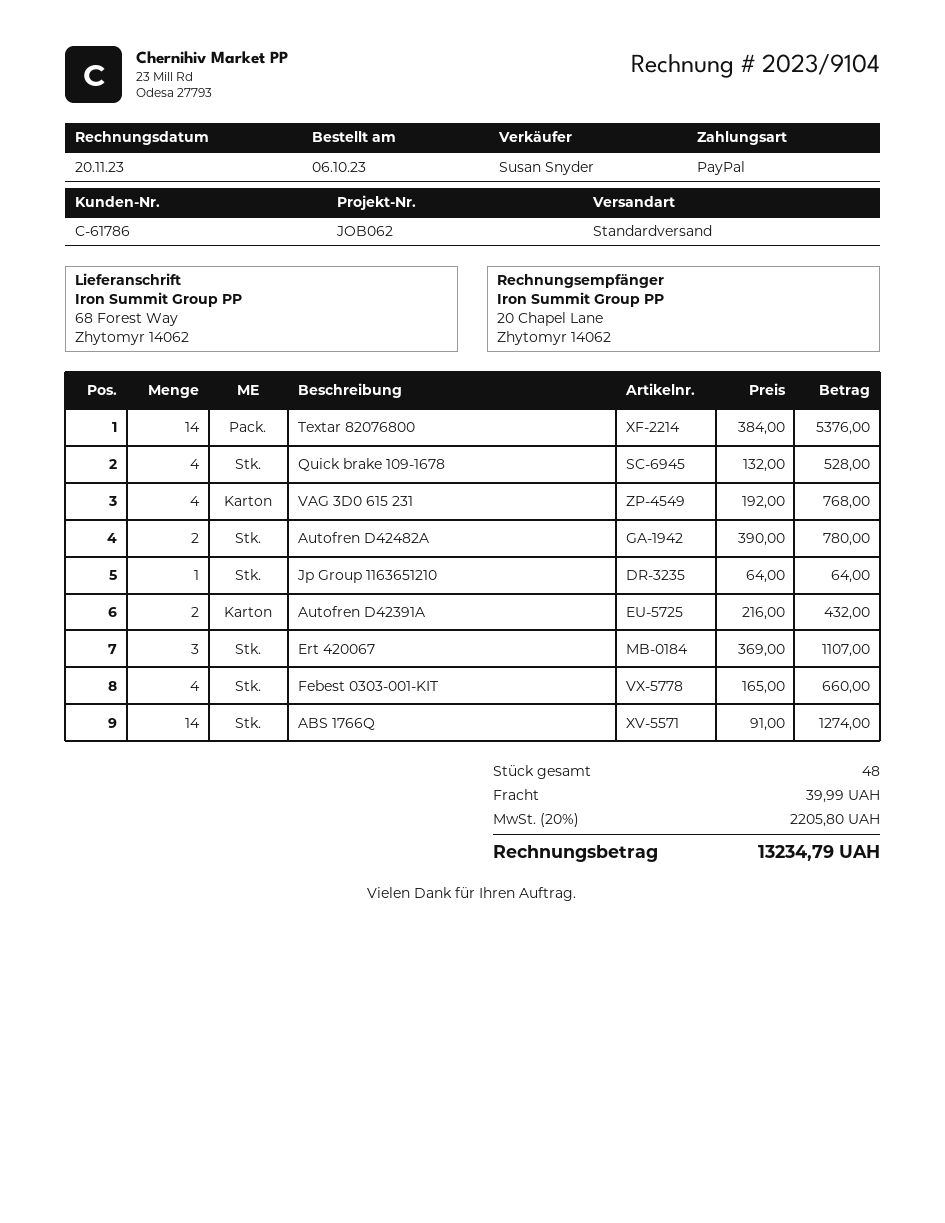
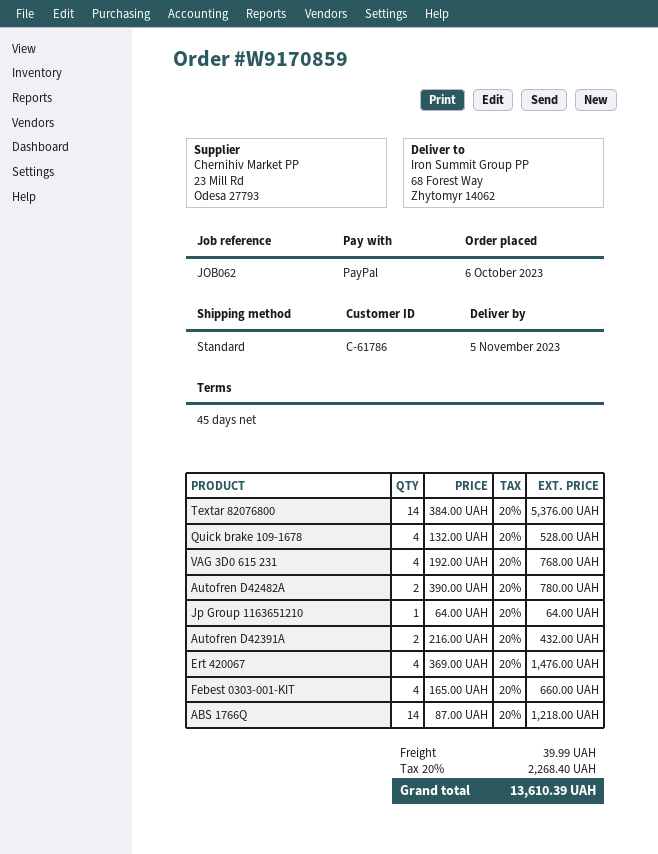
Ert 420067: 3 x 369.00 = 1107.00 -> 4 x 369.00 = 1476.00
ABS 1766Q: 14 x 91.00 = 1274.00 -> 14 x 87.00 = 1218.00
tax: 20% = 2205.80 -> 20% = 2268.40
total: 13234.79 -> 13610.39

